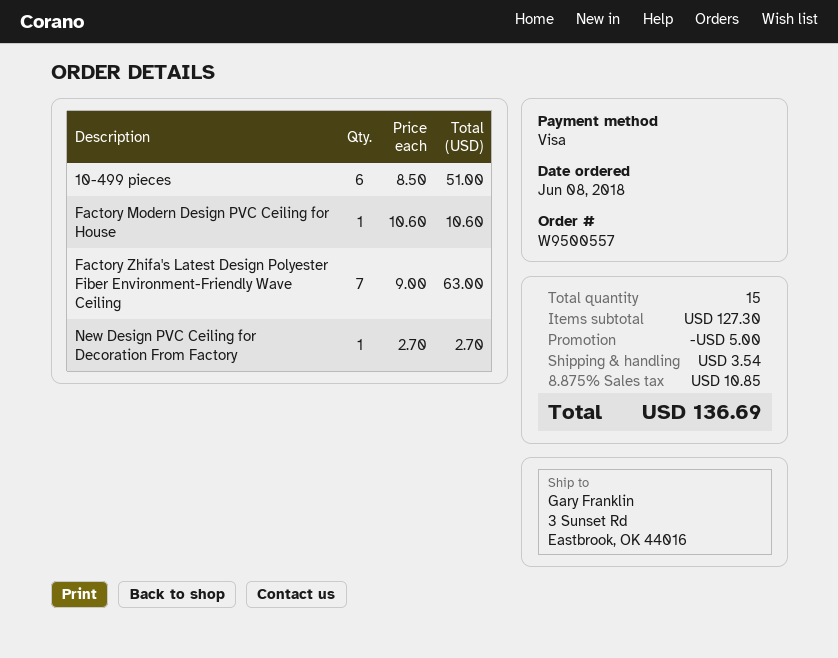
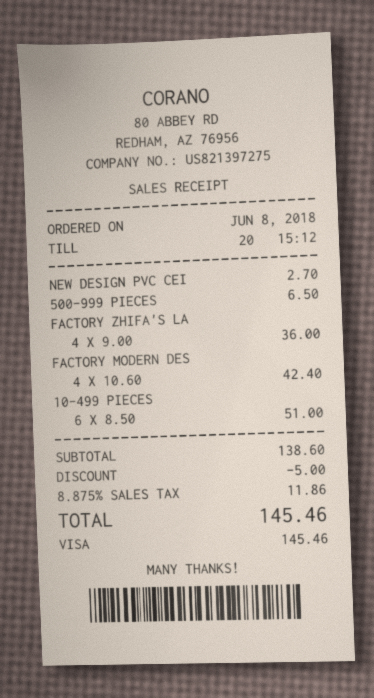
Factory Modern Design PVC Ceiling for House: 1 x 10.60 = 10.60 -> 4 x 10.60 = 42.40
Factory Zhifa's Latest Design Polyester Fiber Environment-Friendly Wave Ceiling: 7 x 9.00 = 63.00 -> 4 x 9.00 = 36.00
500-999 PIECES: none -> 1 x 6.50 = 6.50
subtotal: 127.30 -> 138.60
shipping: 3.54 -> none
tax: 8.875% = 10.85 -> 8.875% = 11.86
total: 136.69 -> 145.46

